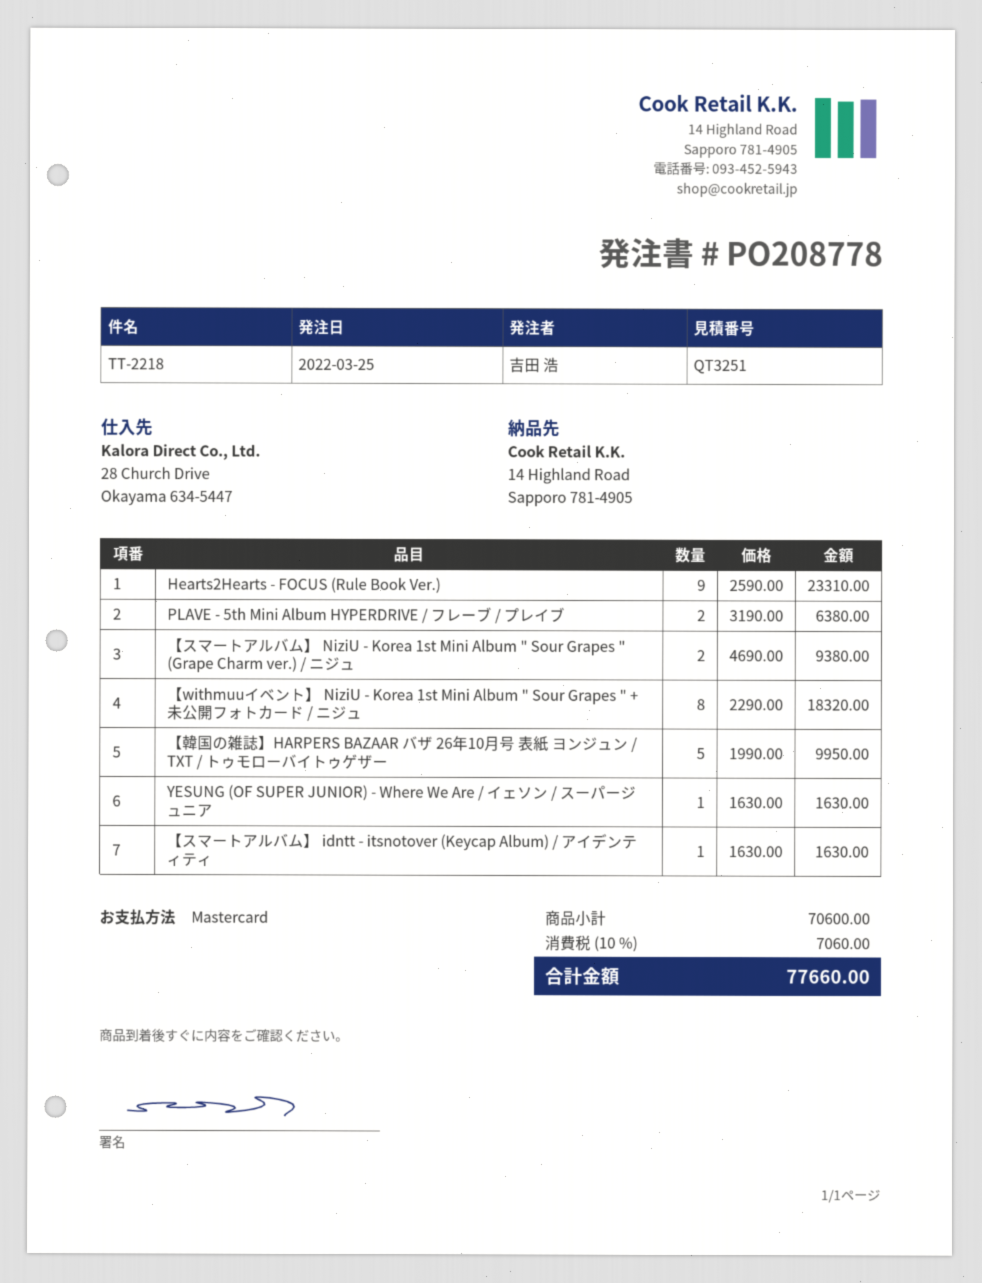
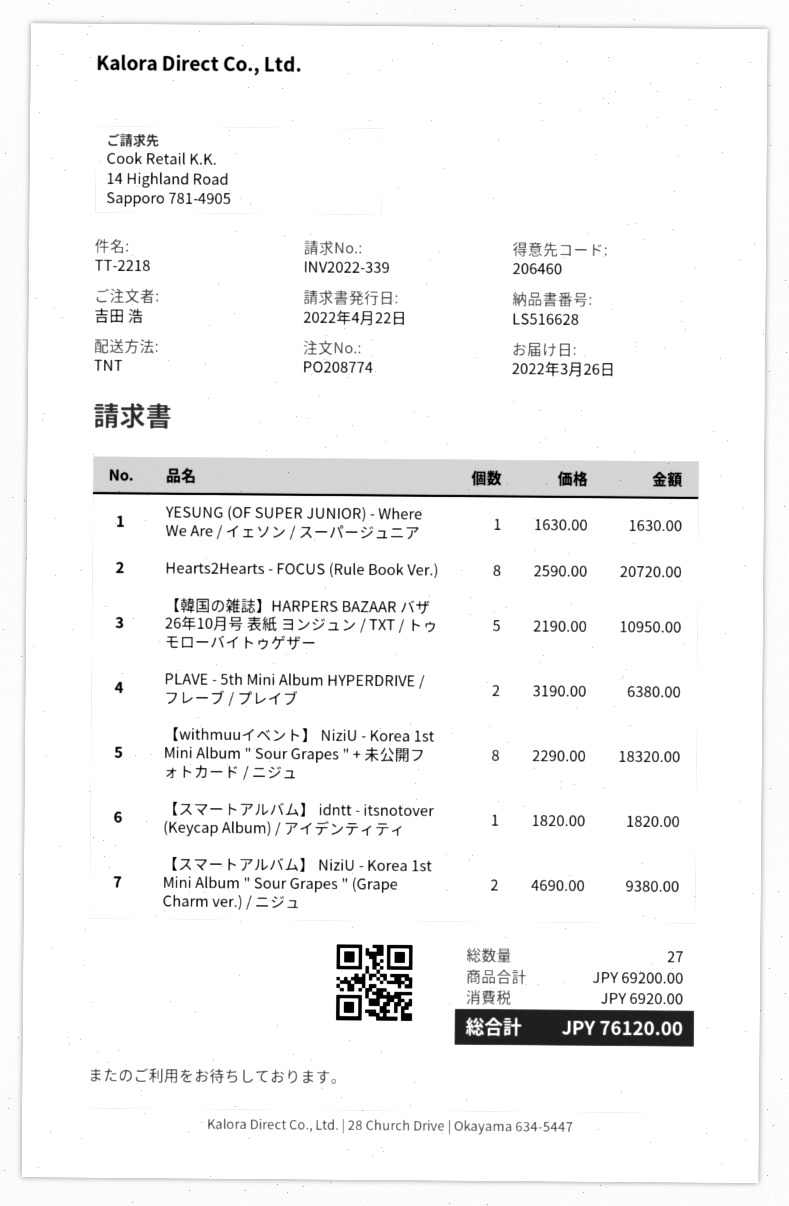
order number: PO208778 -> PO208774
Hearts2Hearts - FOCUS (Rule Book Ver.): 9 x 2590.00 = 23310.00 -> 8 x 2590.00 = 20720.00
【韓国の雑誌】HARPERS BAZAAR バザ 26年10月号 表紙 ヨンジュン / TXT / トゥモローバイトゥゲザー: 5 x 1990.00 = 9950.00 -> 5 x 2190.00 = 10950.00
【スマートアルバム】 idntt - itsnotover (Keycap Album) / アイデンティティ: 1 x 1630.00 = 1630.00 -> 1 x 1820.00 = 1820.00
subtotal: 70600.00 -> 69200.00
tax: 7060.00 -> 6920.00
total: 77660.00 -> 76120.00

